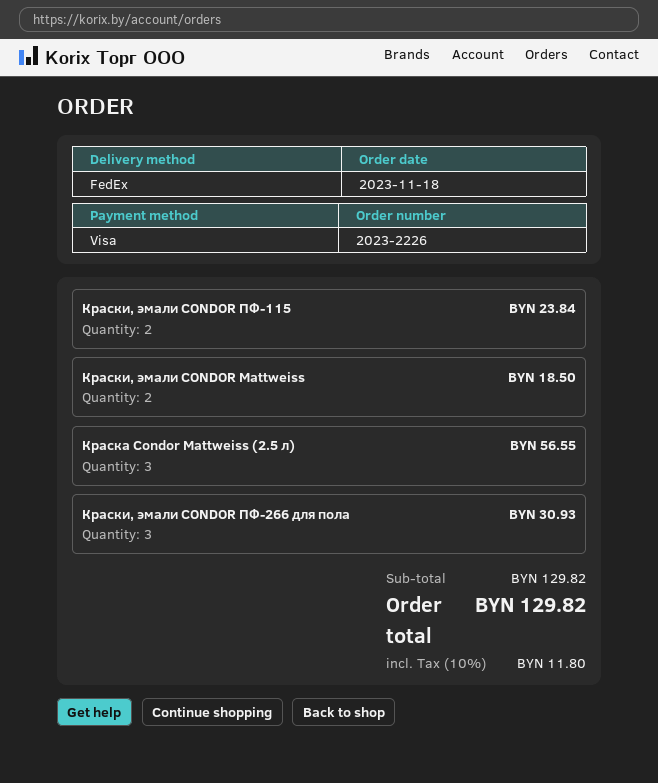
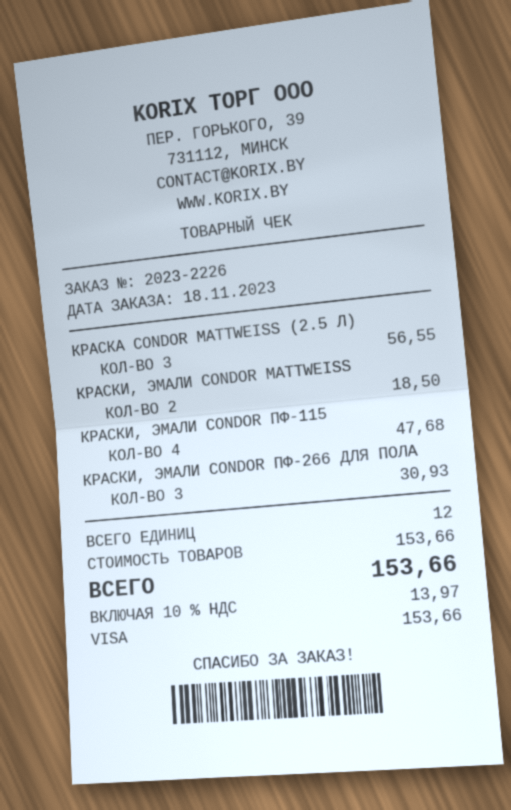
Краски, эмали CONDOR ПФ-115: 2 for 23.84 -> 4 for 47.68
subtotal: 129.82 -> 153.66
tax: 10% = 11.80 -> 10% = 13.97
total: 129.82 -> 153.66

